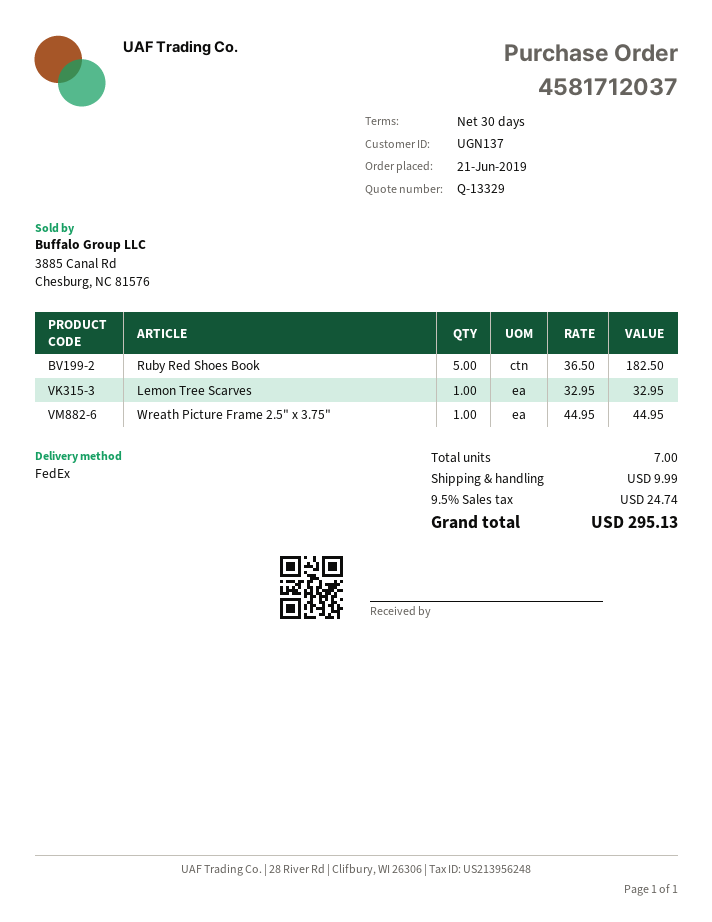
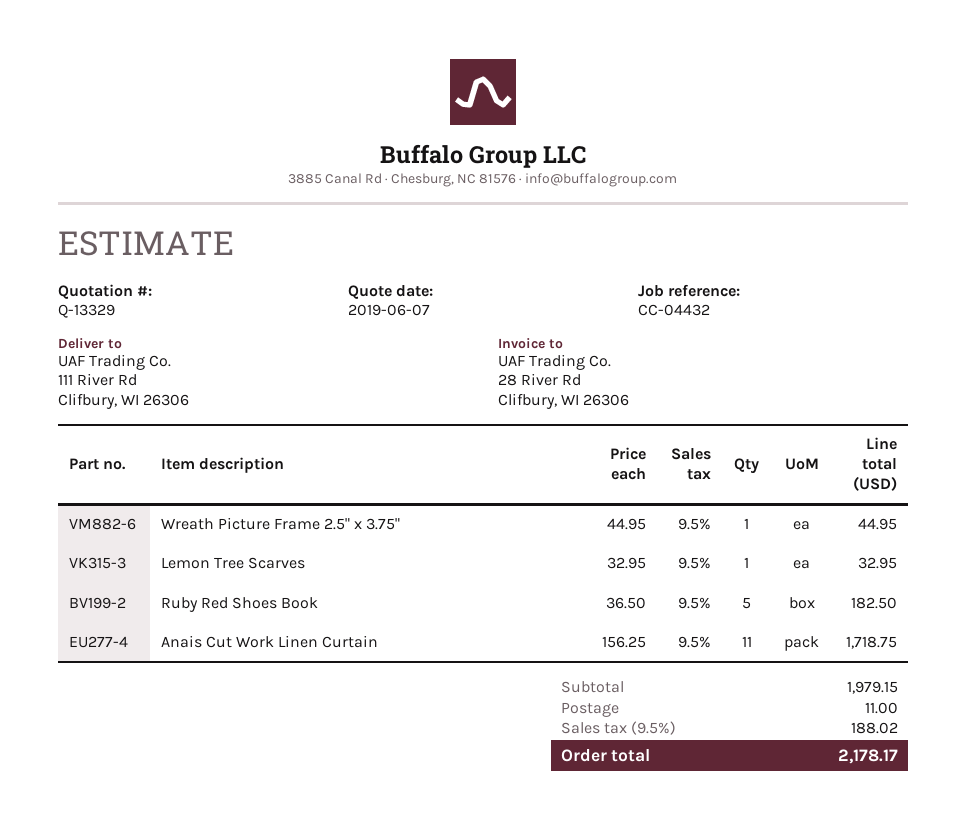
Anais Cut Work Linen Curtain: none -> 11 x 156.25 = 1718.75
shipping: 9.99 -> 11.00
tax: 9.5% = 24.74 -> 9.5% = 188.02
total: 295.13 -> 2178.17

